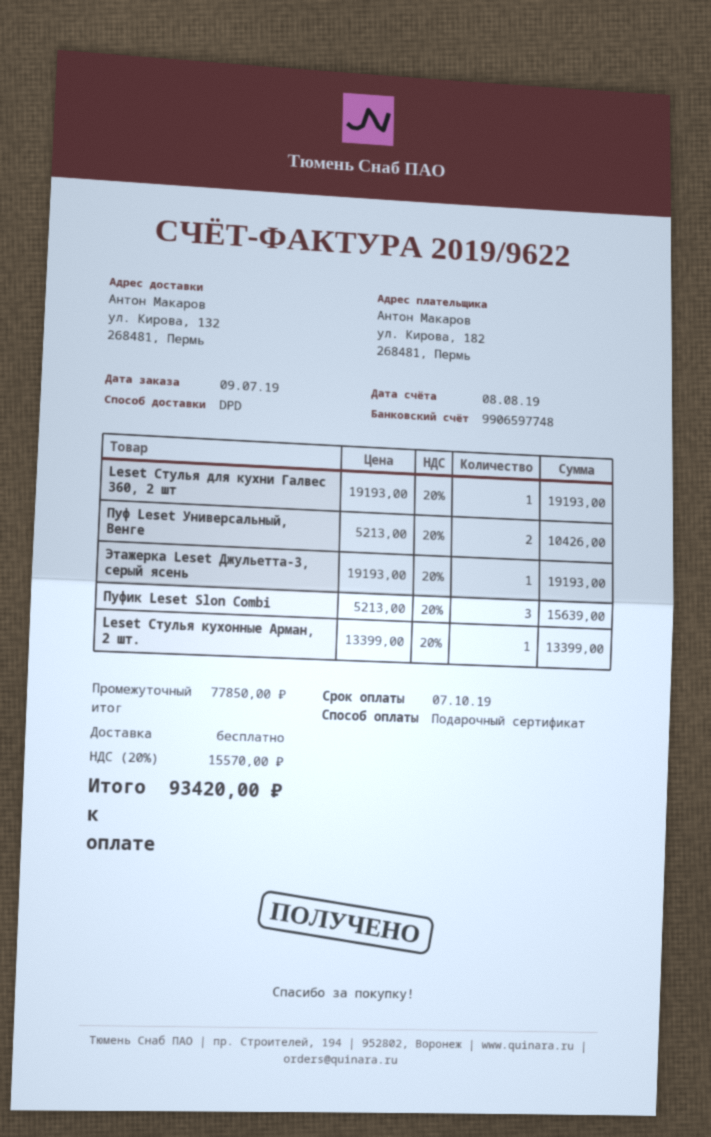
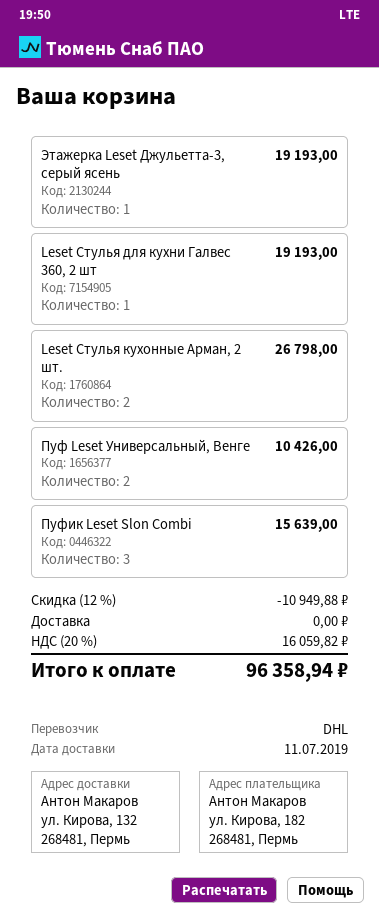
shipping method: DPD -> DHL
Leset Стулья кухонные Арман, 2 шт.: 1 for 13399.00 -> 2 for 26798.00
discount: none -> 12% = 10949.88
tax: 20% = 15570.00 -> 20% = 16059.82
total: 93420.00 -> 96358.94

